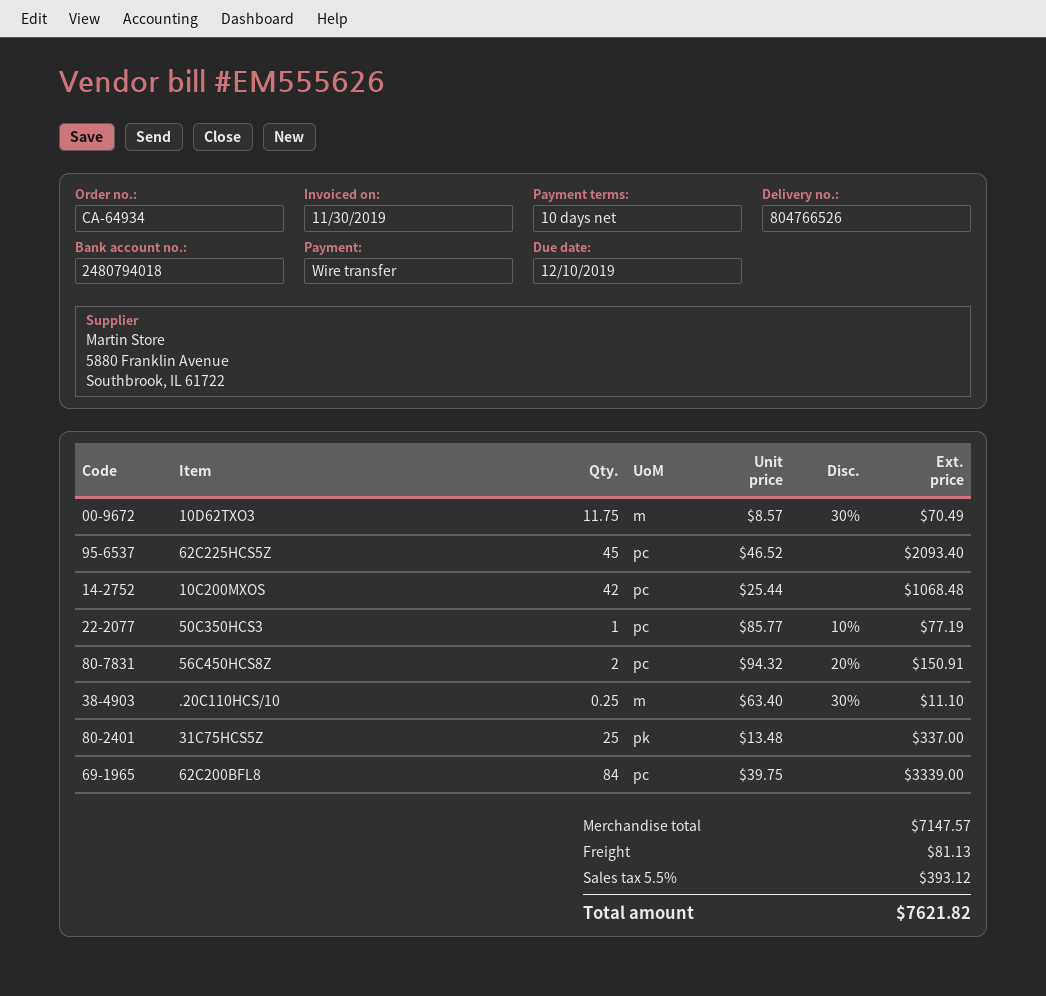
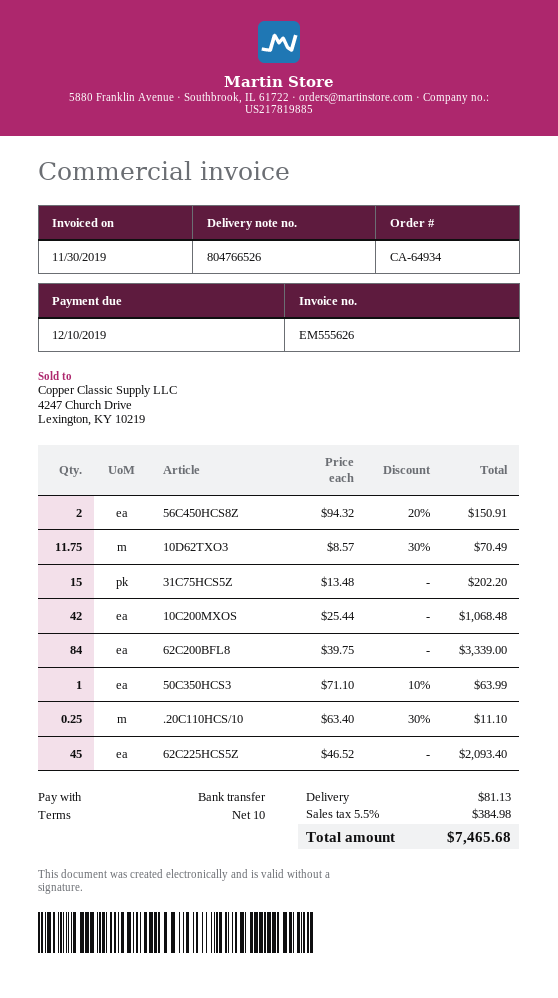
50C350HCS3: 1 x 85.77 - 10% = 77.19 -> 1 x 71.10 - 10% = 63.99
31C75HCS5Z: 25 x 13.48 = 337.00 -> 15 x 13.48 = 202.20
tax: 5.5% = 393.12 -> 5.5% = 384.98
total: 7621.82 -> 7465.68

